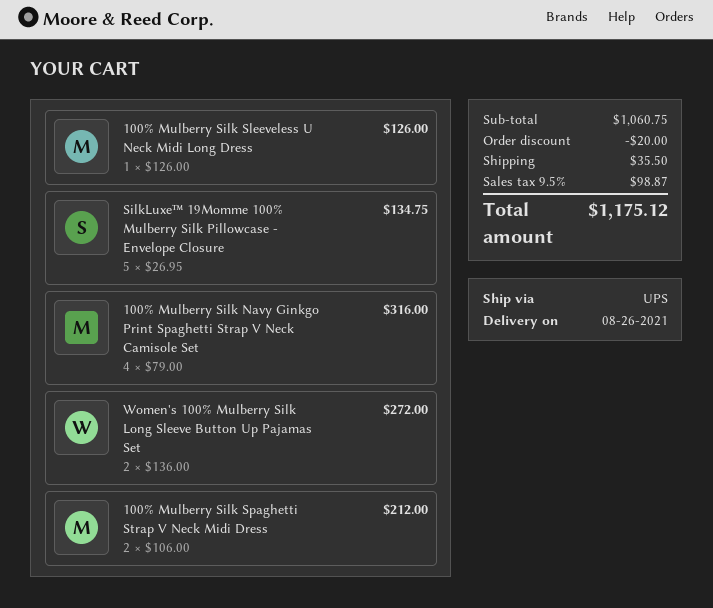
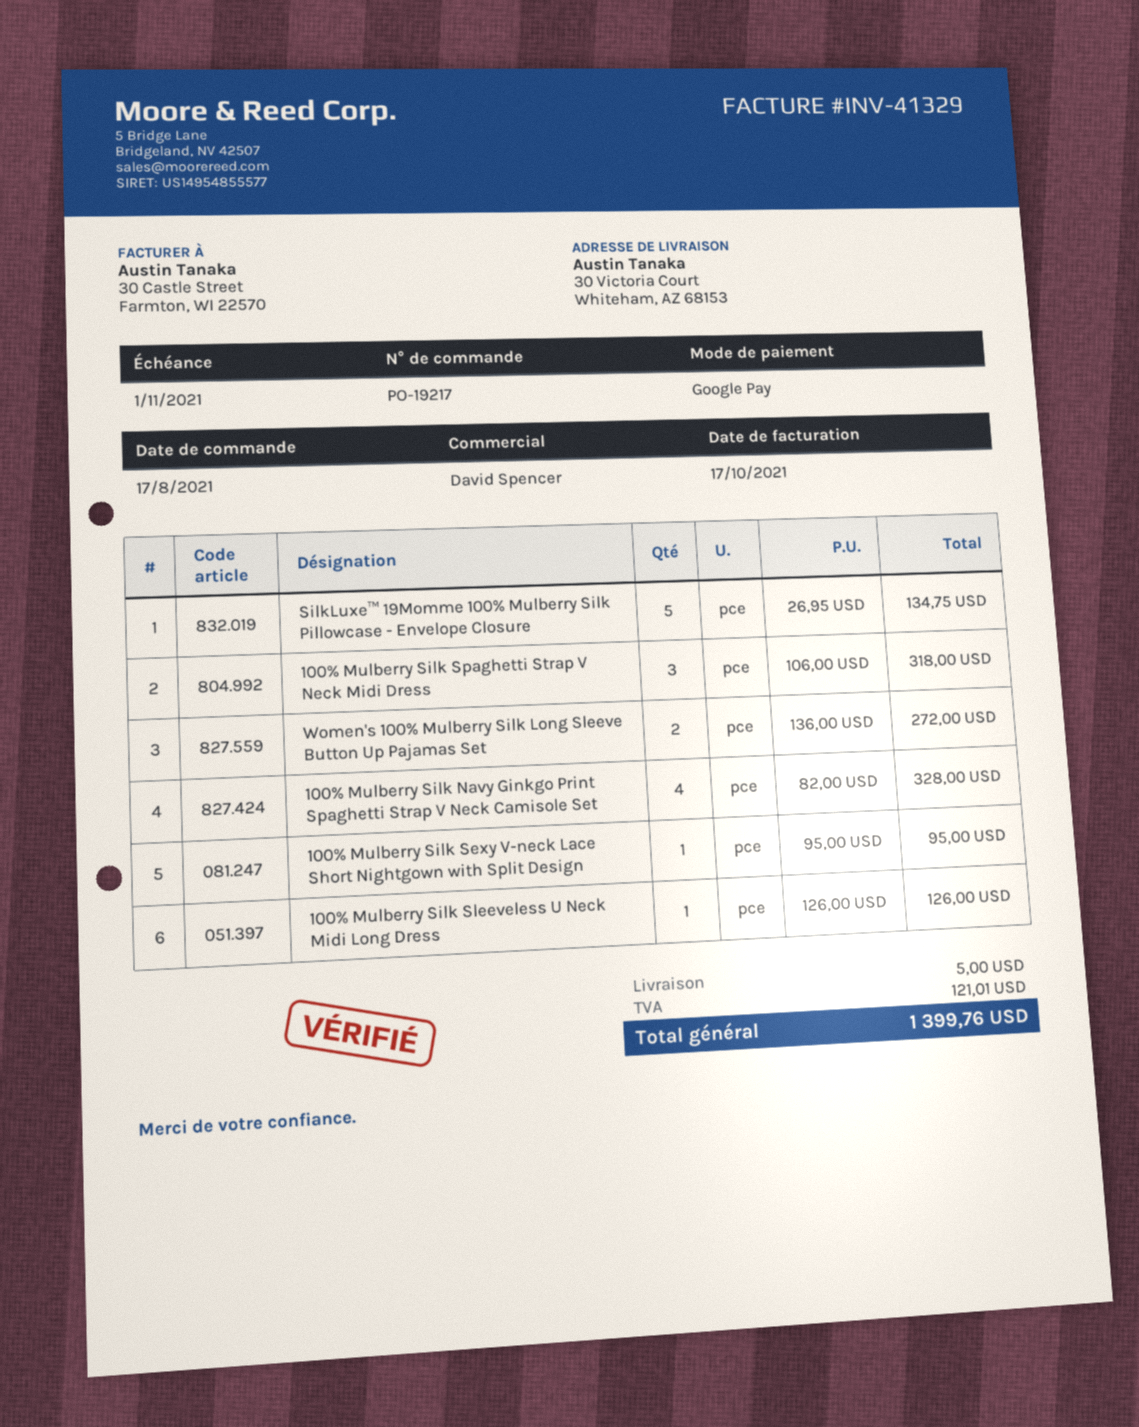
100% Mulberry Silk Navy Ginkgo Print Spaghetti Strap V Neck Camisole Set: 4 x 79.00 = 316.00 -> 4 x 82.00 = 328.00
100% Mulberry Silk Spaghetti Strap V Neck Midi Dress: 2 x 106.00 = 212.00 -> 3 x 106.00 = 318.00
100% Mulberry Silk Sexy V-neck Lace Short Nightgown with Split Design: none -> 1 x 95.00 = 95.00
discount: 20.00 -> none
shipping: 35.50 -> 5.00
tax: 98.87 -> 121.01
total: 1175.12 -> 1399.76

